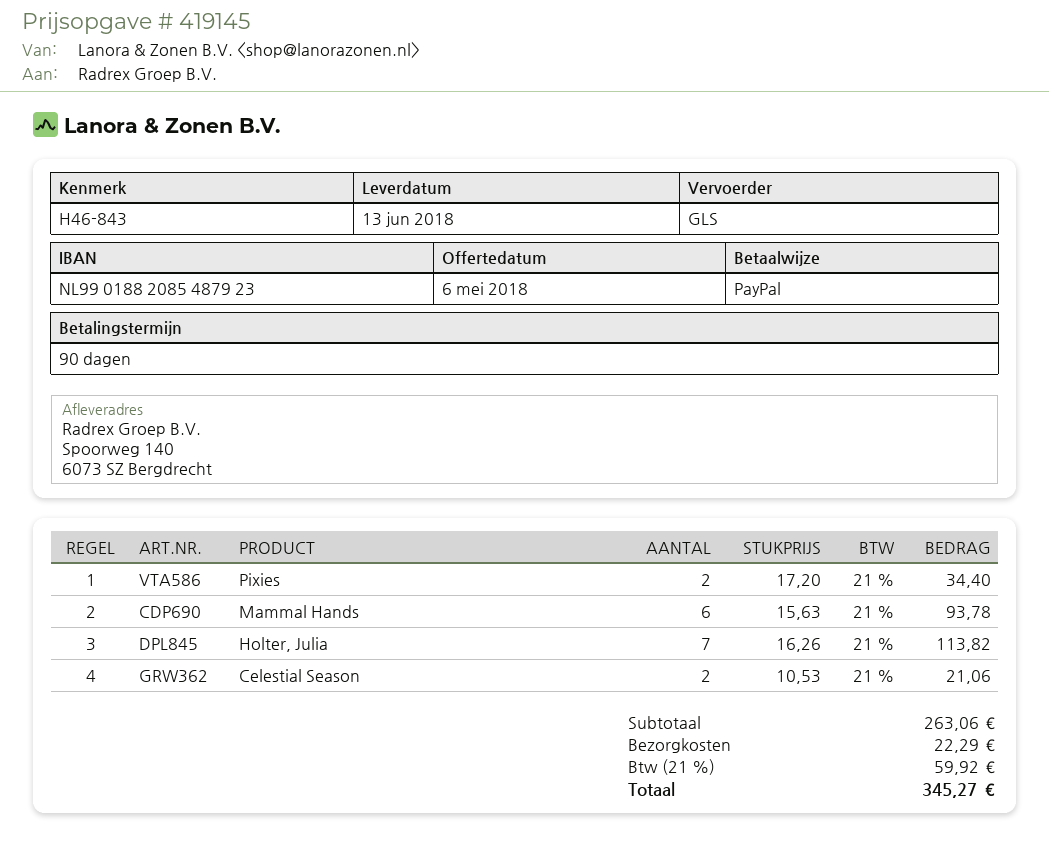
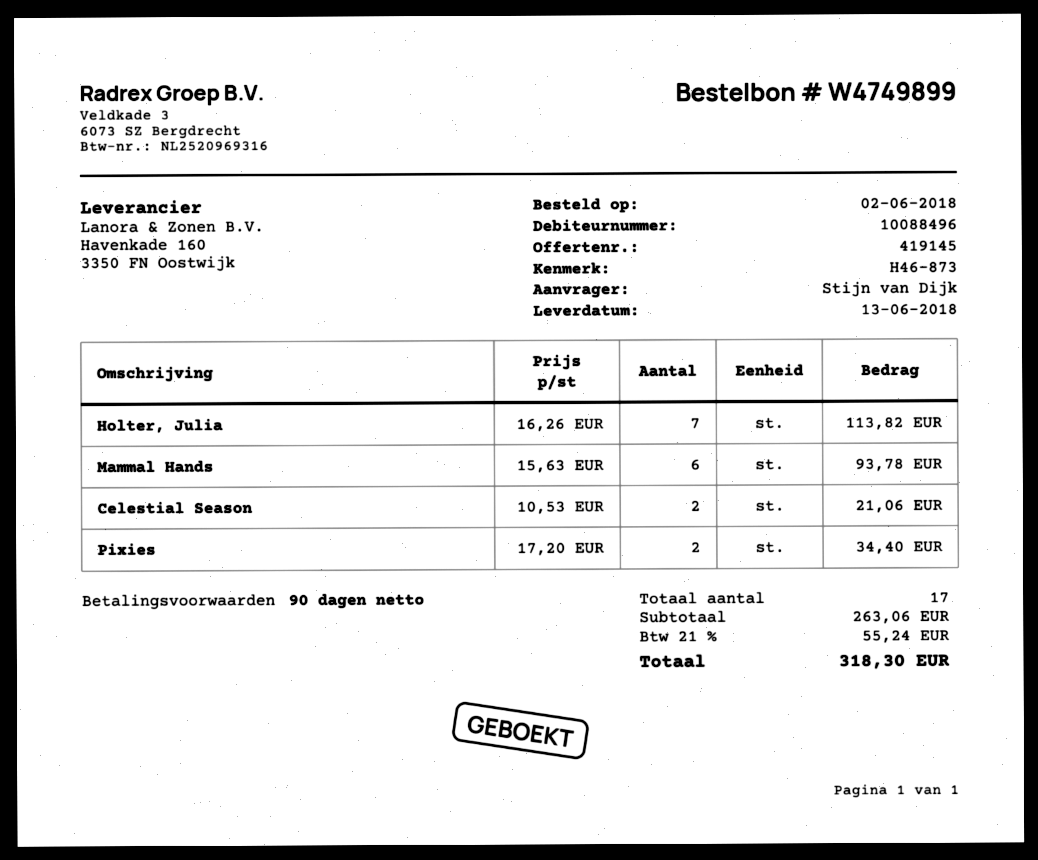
reference: H46-843 -> H46-873
shipping: 22.29 -> none
tax: 21% = 59.92 -> 21% = 55.24
total: 345.27 -> 318.30

